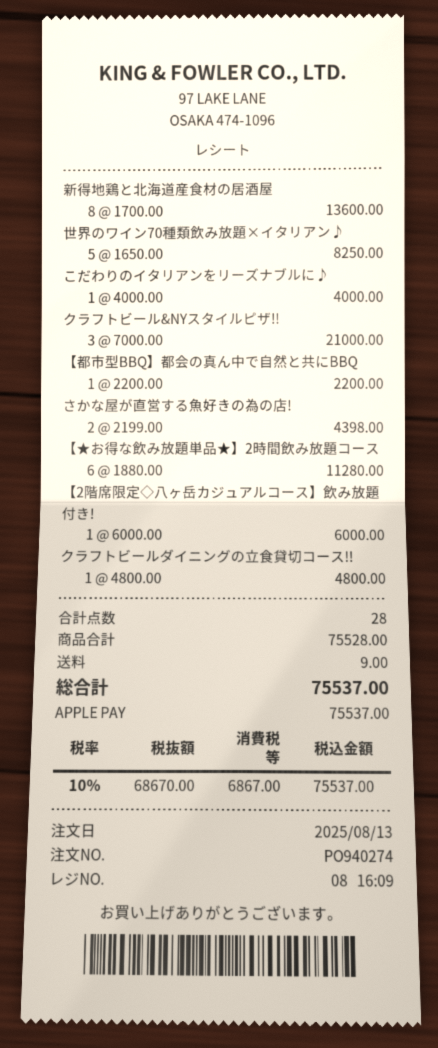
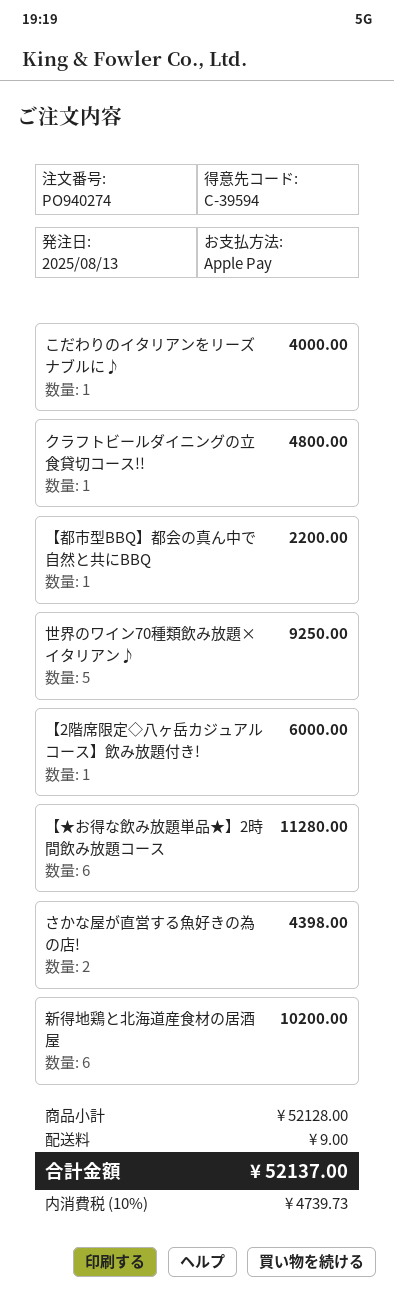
新得地鶏と北海道産食材の居酒屋: 8 for 13600.00 -> 6 for 10200.00
世界のワイン70種類飲み放題×イタリアン♪: 5 for 8250.00 -> 5 for 9250.00
クラフトビール&NYスタイルピザ!!: 3 for 21000.00 -> none
subtotal: 75528.00 -> 52128.00
tax: 10% = 6867.00 -> 10% = 4739.73
total: 75537.00 -> 52137.00

